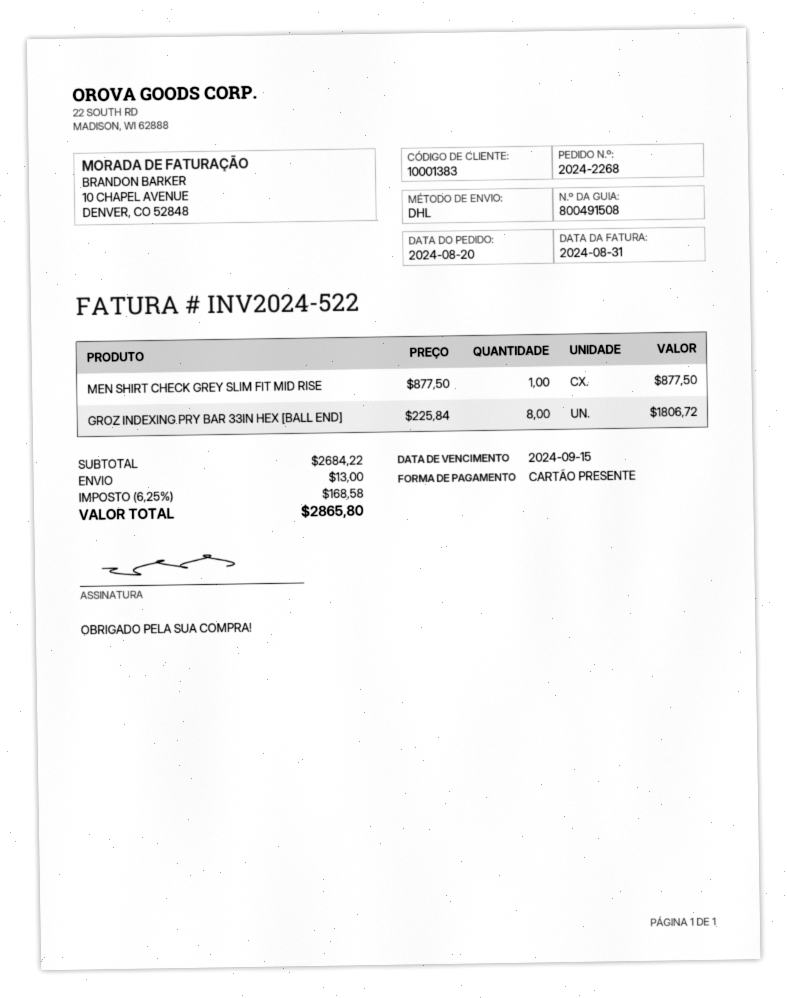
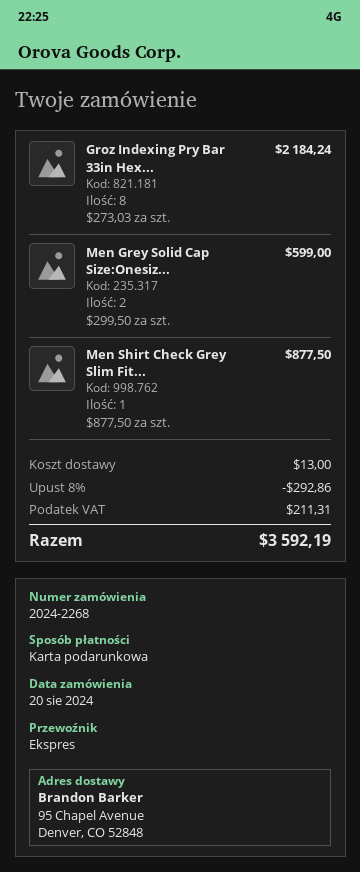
shipping method: DHL -> express
GROZ INDEXING PRY BAR 33IN HEX [BALL END]: 8 x 225.84 = 1806.72 -> 8 x 273.03 = 2184.24
Men Grey Solid Cap Size:Onesiz...: none -> 2 x 299.50 = 599.00
discount: none -> 8% = 292.86
tax: 168.58 -> 211.31
total: 2865.80 -> 3592.19

